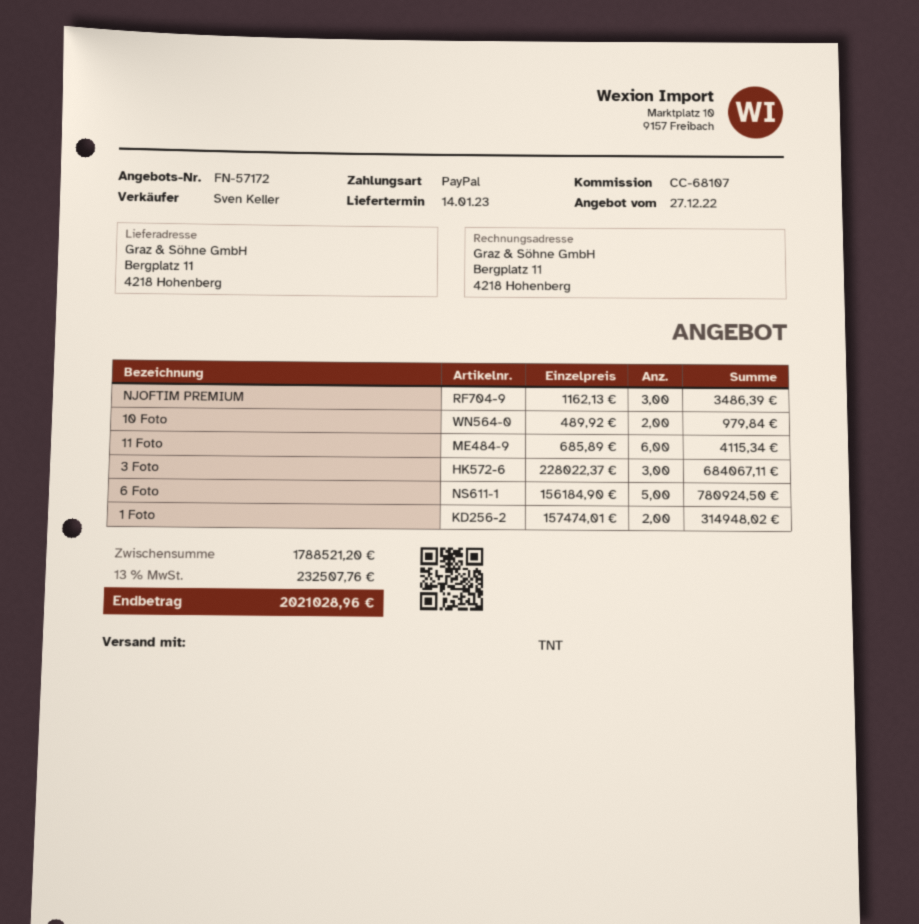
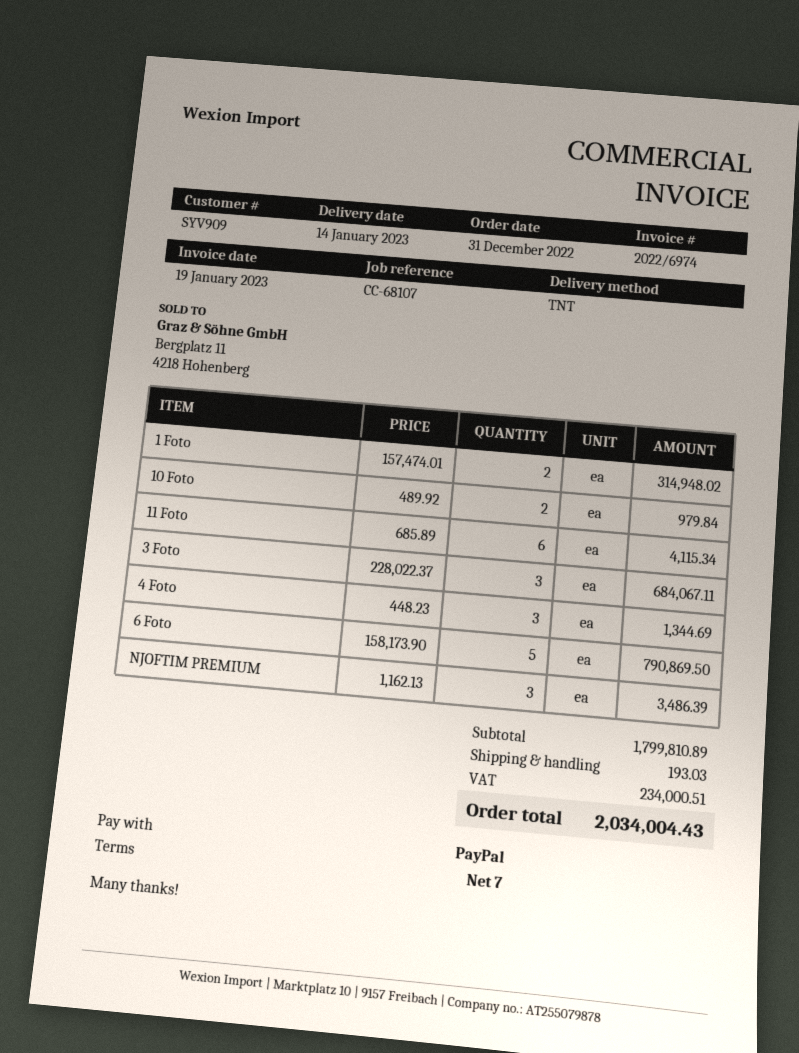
6 Foto: 5 x 156184.90 = 780924.50 -> 5 x 158173.90 = 790869.50
4 Foto: none -> 3 x 448.23 = 1344.69
subtotal: 1788521.20 -> 1799810.89
shipping: none -> 193.03
tax: 232507.76 -> 234000.51
total: 2021028.96 -> 2034004.43

